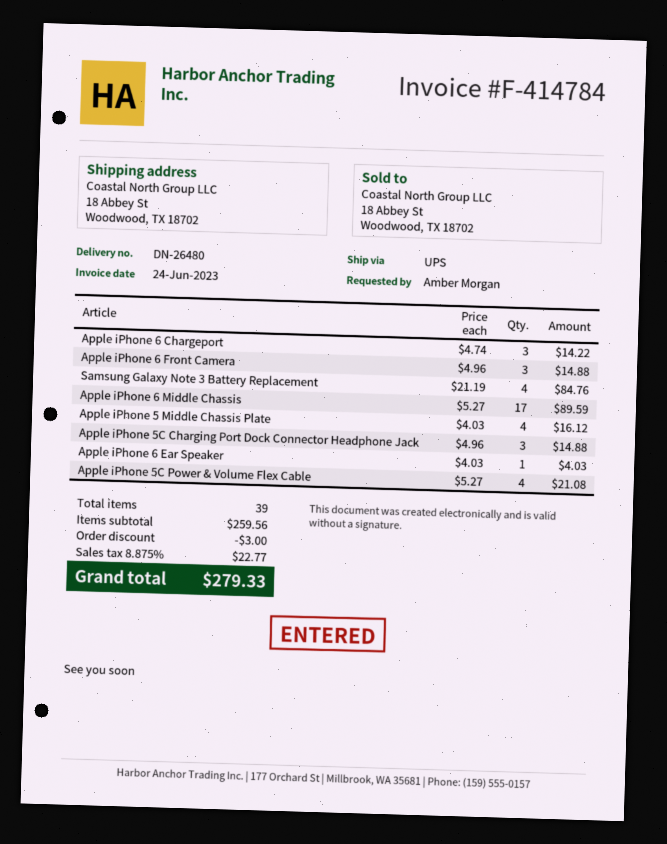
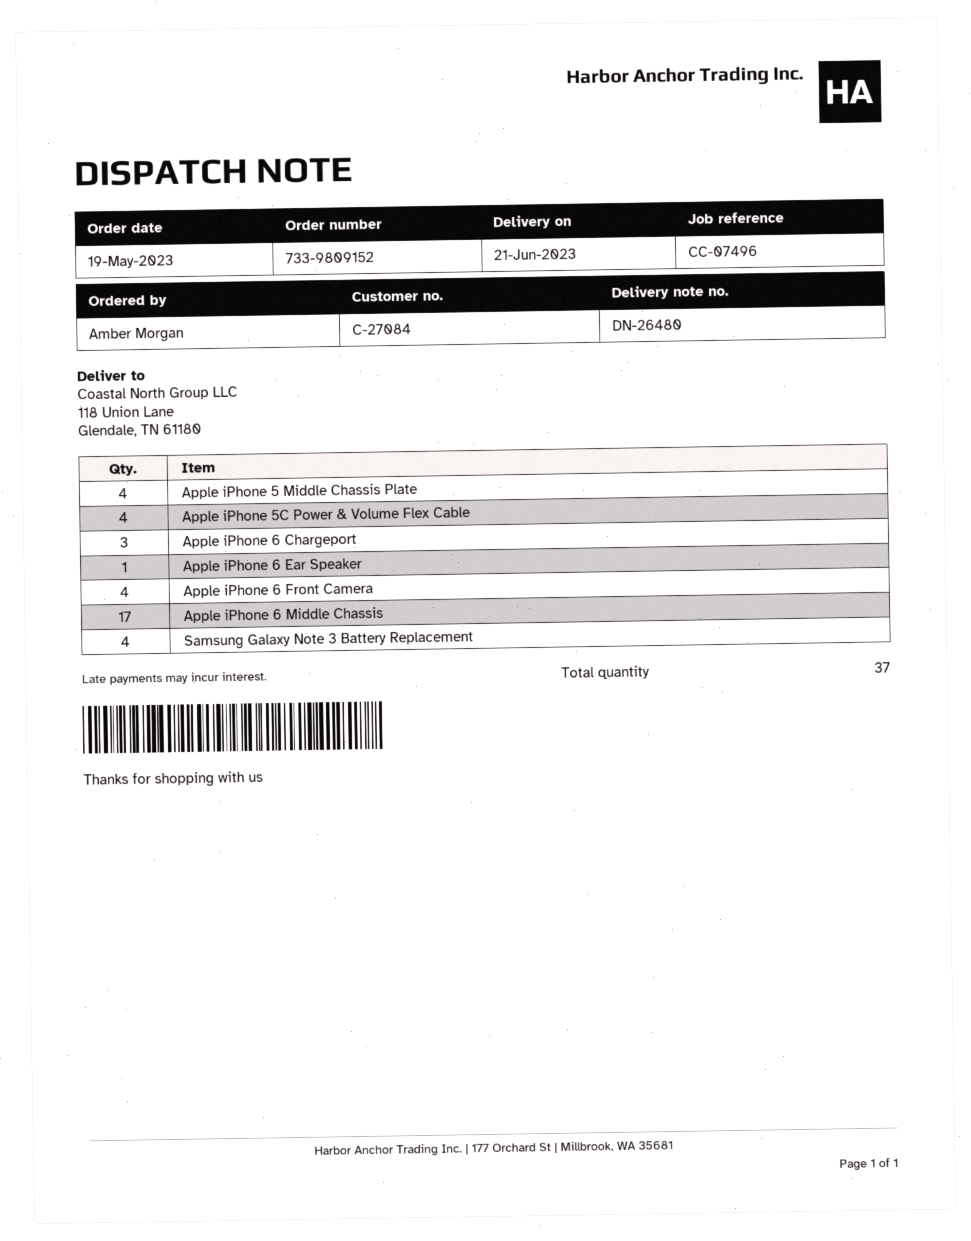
ship to: 18 Abbey St, Woodwood, TX 18702 -> 118 Union Lane, Glendale, TN 61180
Apple iPhone 6 Front Camera: 3 -> 4
Apple iPhone 5C Charging Port Dock Connector Headphone Jack: 3 -> none
total quantity: 39 -> 37

